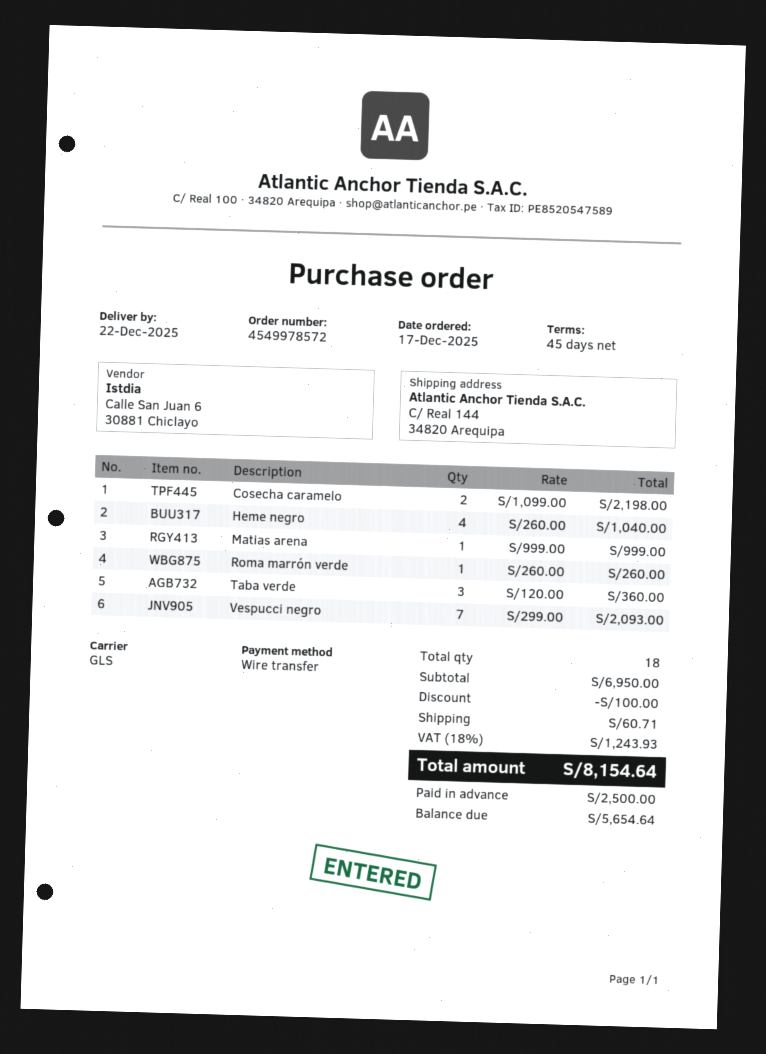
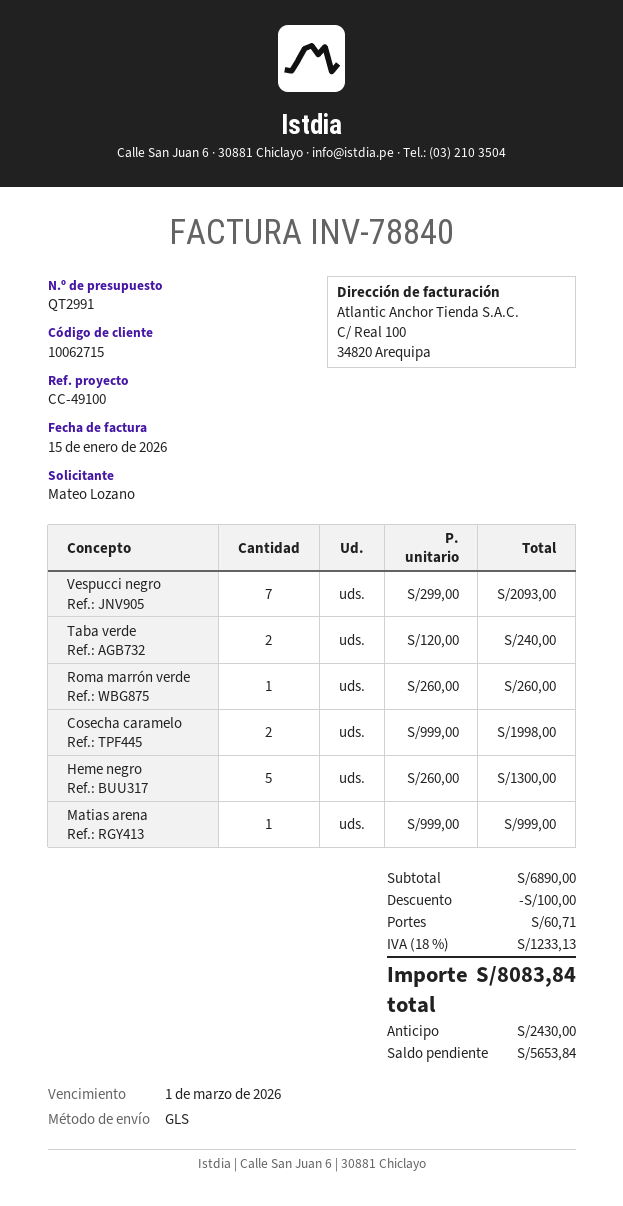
Cosecha caramelo: 2 x 1099.00 = 2198.00 -> 2 x 999.00 = 1998.00
Heme negro: 4 x 260.00 = 1040.00 -> 5 x 260.00 = 1300.00
Taba verde: 3 x 120.00 = 360.00 -> 2 x 120.00 = 240.00
subtotal: 6950.00 -> 6890.00
tax: 18% = 1243.93 -> 18% = 1233.13
total: 8154.64 -> 8083.84
deposit: 2500.00 -> 2430.00
balance: 5654.64 -> 5653.84

